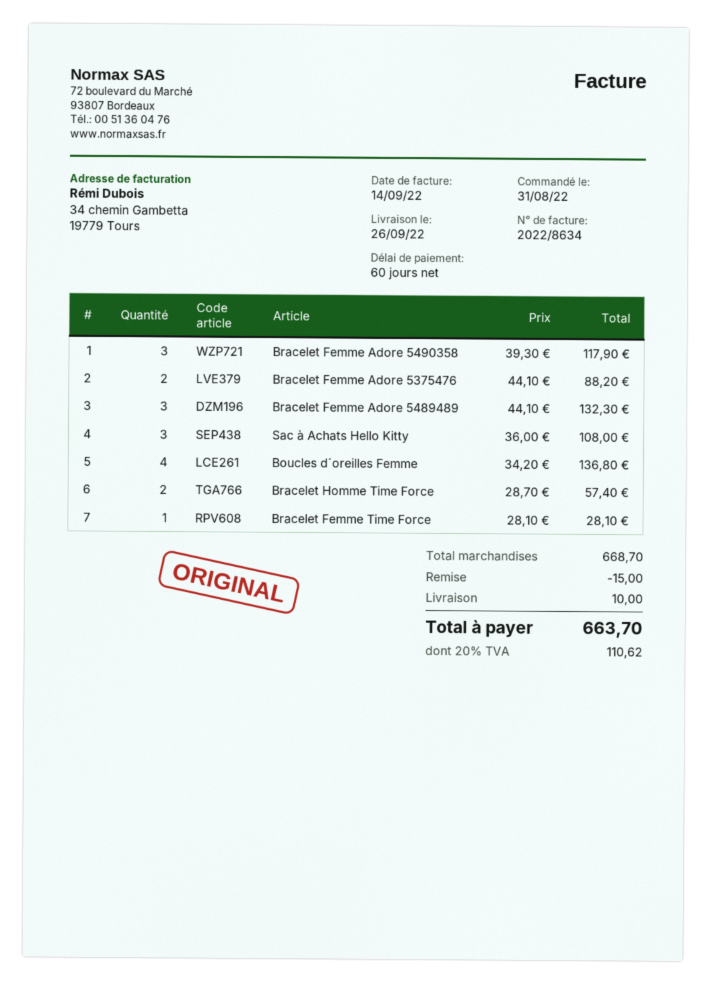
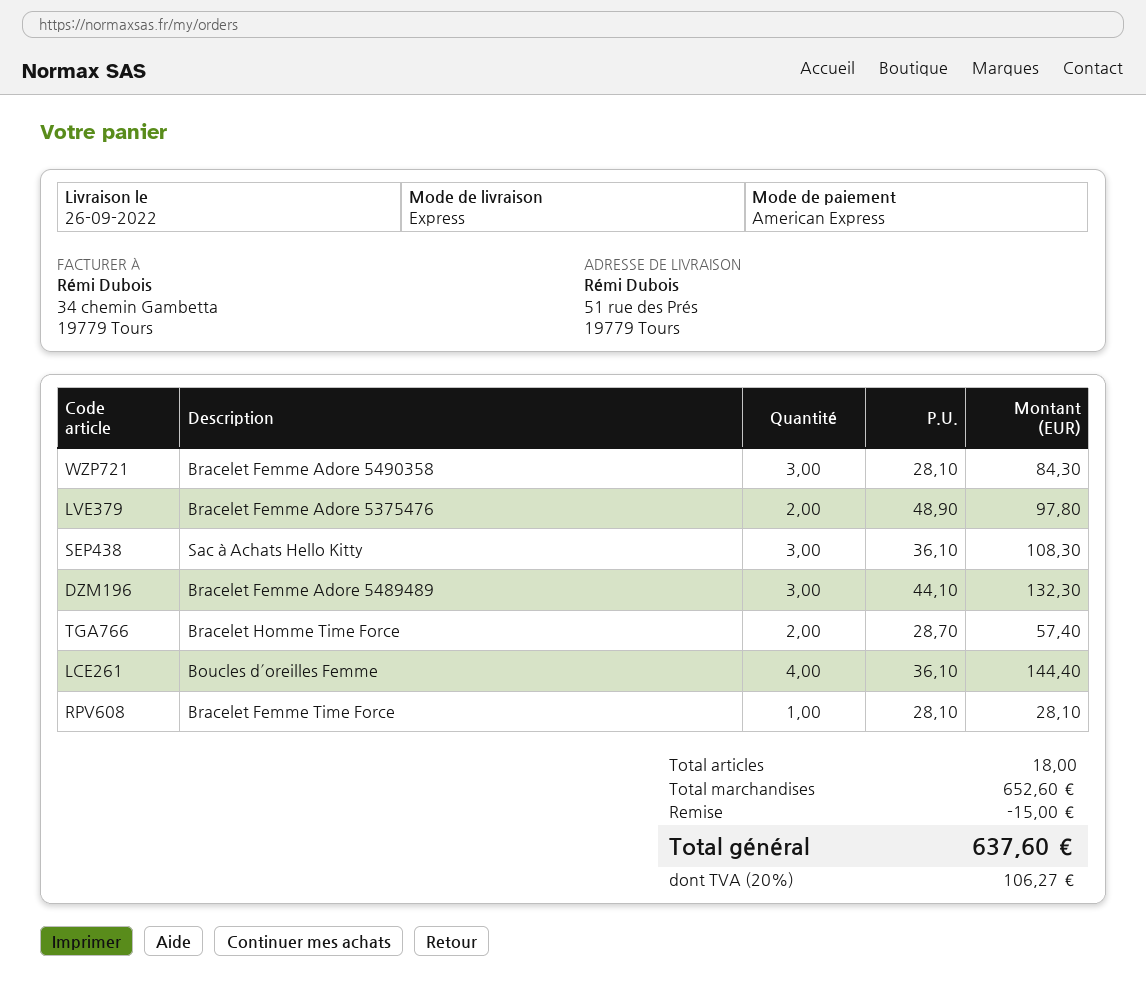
Bracelet Femme Adore 5490358: 3 x 39.30 = 117.90 -> 3 x 28.10 = 84.30
Bracelet Femme Adore 5375476: 2 x 44.10 = 88.20 -> 2 x 48.90 = 97.80
Sac à Achats Hello Kitty: 3 x 36.00 = 108.00 -> 3 x 36.10 = 108.30
Boucles d´oreilles Femme: 4 x 34.20 = 136.80 -> 4 x 36.10 = 144.40
subtotal: 668.70 -> 652.60
shipping: 10.00 -> none
tax: 20% = 110.62 -> 20% = 106.27
total: 663.70 -> 637.60

